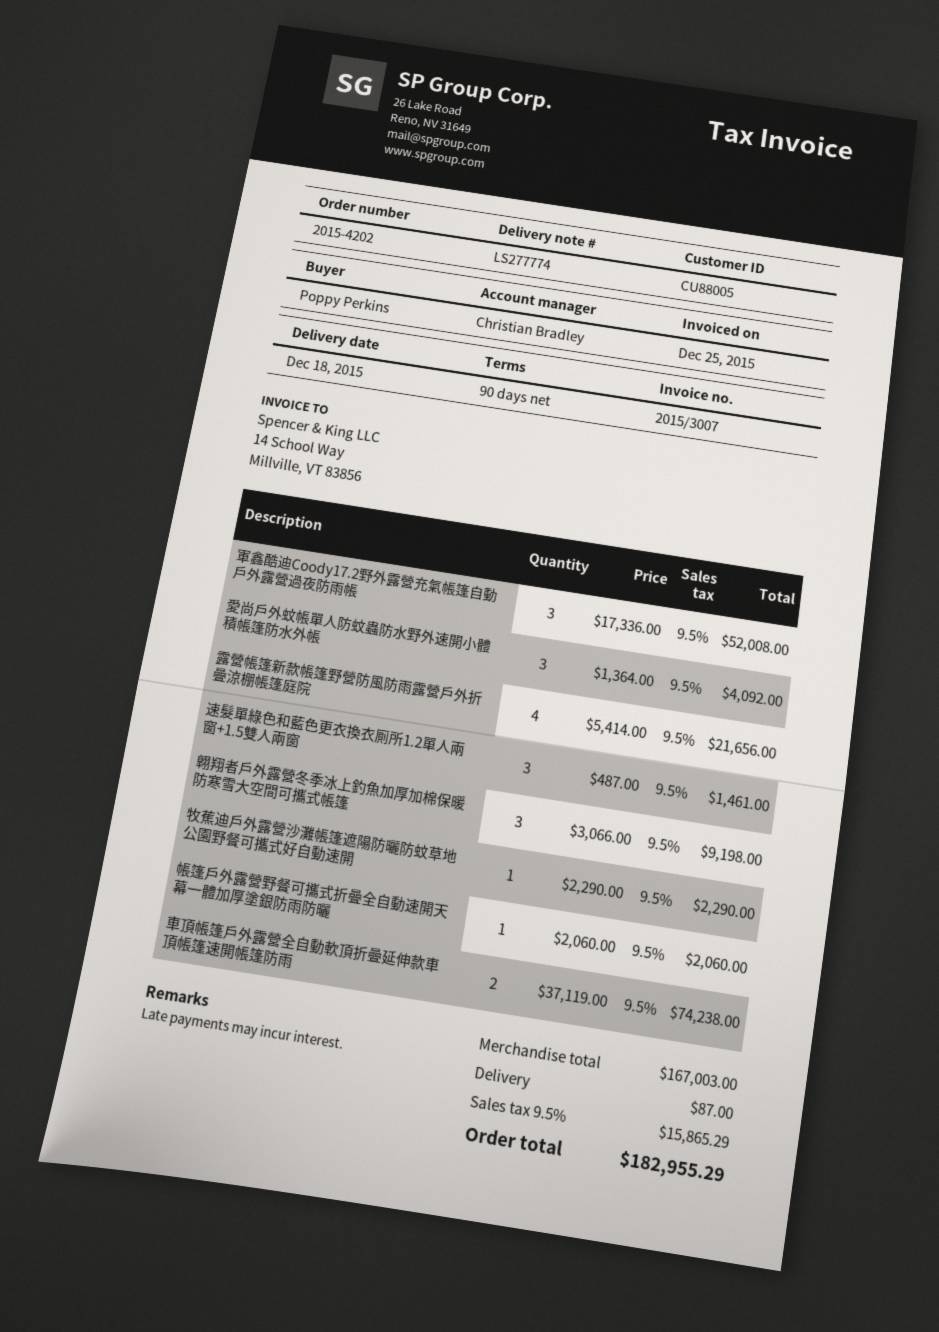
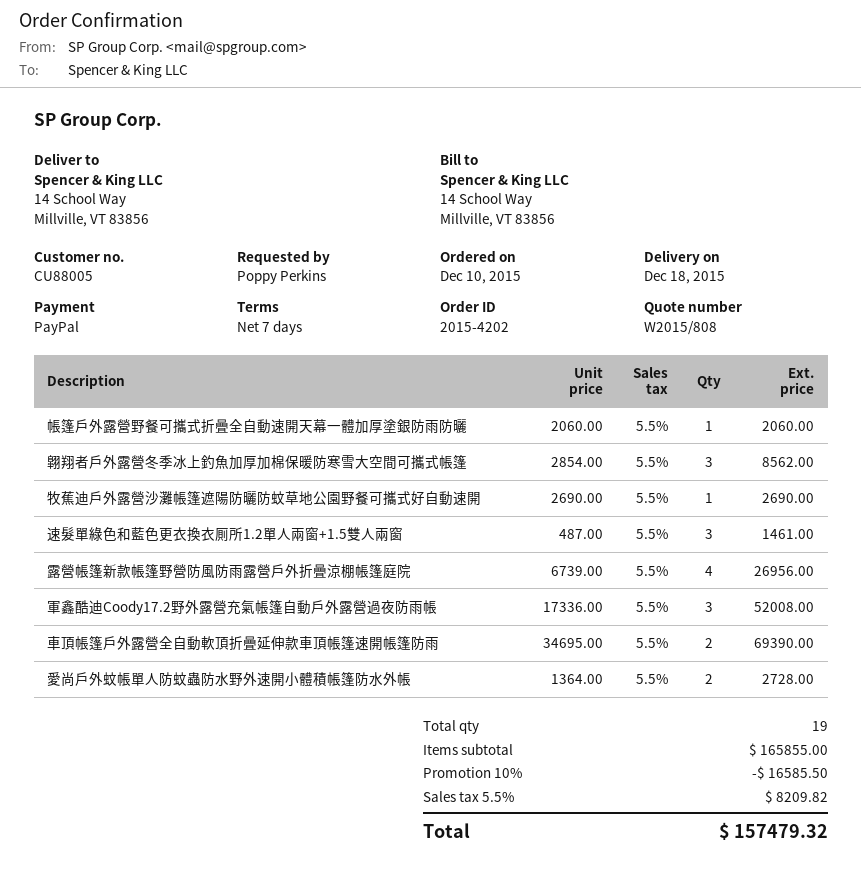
payment terms: 90 days -> 7 days
愛尚戶外蚊帳單人防蚊蟲防水野外速開小體積帳篷防水外帳: 3 x 1364.00 = 4092.00 -> 2 x 1364.00 = 2728.00
露營帳篷新款帳篷野營防風防雨露營戶外折曡涼棚帳篷庭院: 4 x 5414.00 = 21656.00 -> 4 x 6739.00 = 26956.00
翺翔者戶外露營冬季冰上釣魚加厚加棉保暖防寒雪大空間可攜式帳篷: 3 x 3066.00 = 9198.00 -> 3 x 2854.00 = 8562.00
牧蕉迪戶外露營沙灘帳篷遮陽防曬防蚊草地公園野餐可攜式好自動速開: 1 x 2290.00 = 2290.00 -> 1 x 2690.00 = 2690.00
車頂帳篷戶外露營全自動軟頂折曡延伸款車頂帳篷速開帳篷防雨: 2 x 37119.00 = 74238.00 -> 2 x 34695.00 = 69390.00
subtotal: 167003.00 -> 165855.00
discount: none -> 10% = 16585.50
shipping: 87.00 -> none
tax: 9.5% = 15865.29 -> 5.5% = 8209.82
total: 182955.29 -> 157479.32

